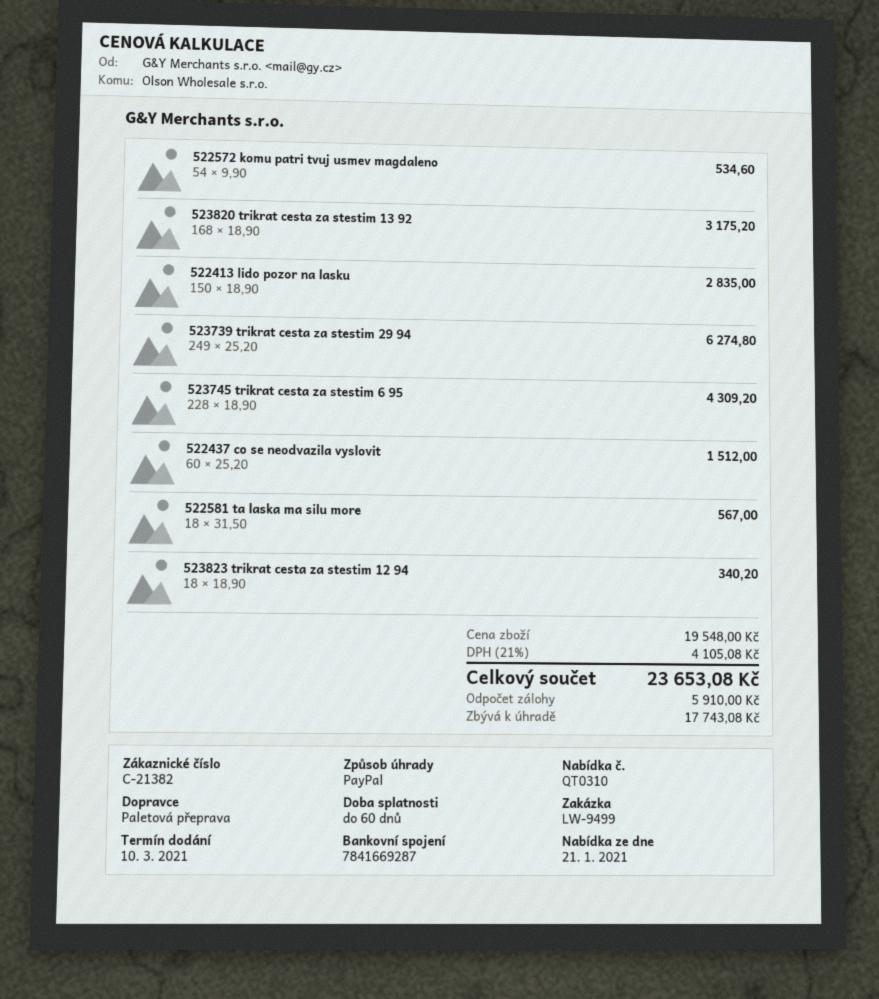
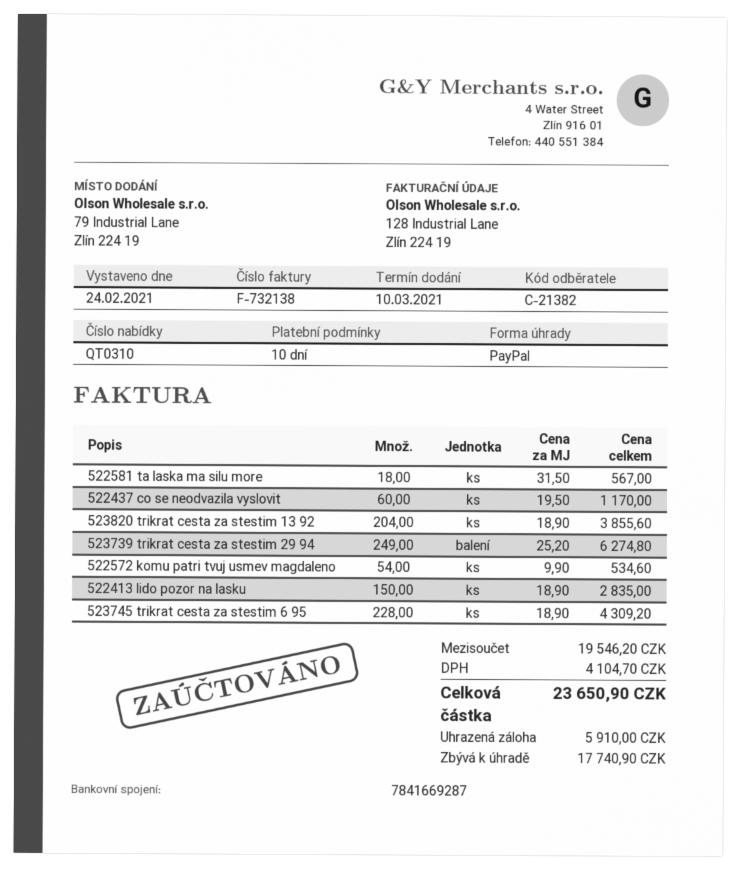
payment terms: 60 days -> 10 days
523820 trikrat cesta za stestim 13 92: 168 x 18.90 = 3175.20 -> 204 x 18.90 = 3855.60
522437 co se neodvazila vyslovit: 60 x 25.20 = 1512.00 -> 60 x 19.50 = 1170.00
523823 trikrat cesta za stestim 12 94: 18 x 18.90 = 340.20 -> none
subtotal: 19548.00 -> 19546.20
tax: 4105.08 -> 4104.70
total: 23653.08 -> 23650.90
balance: 17743.08 -> 17740.90

